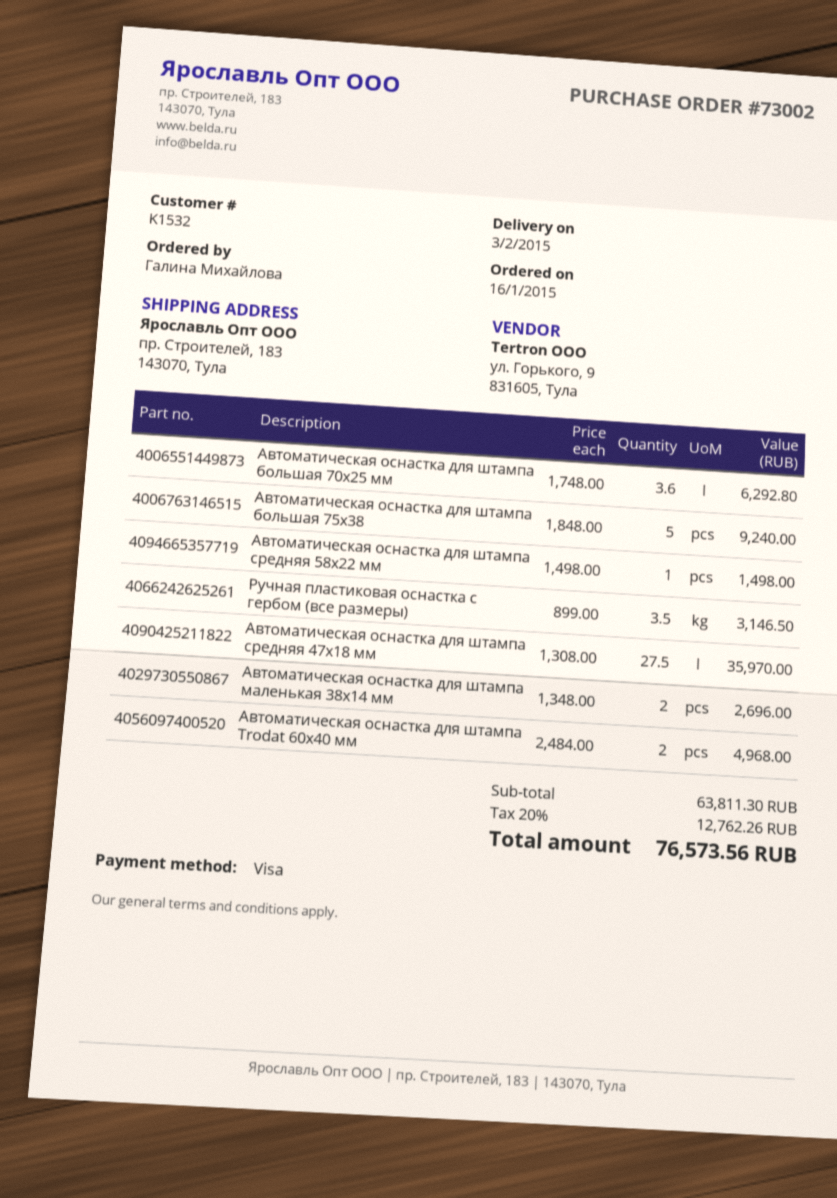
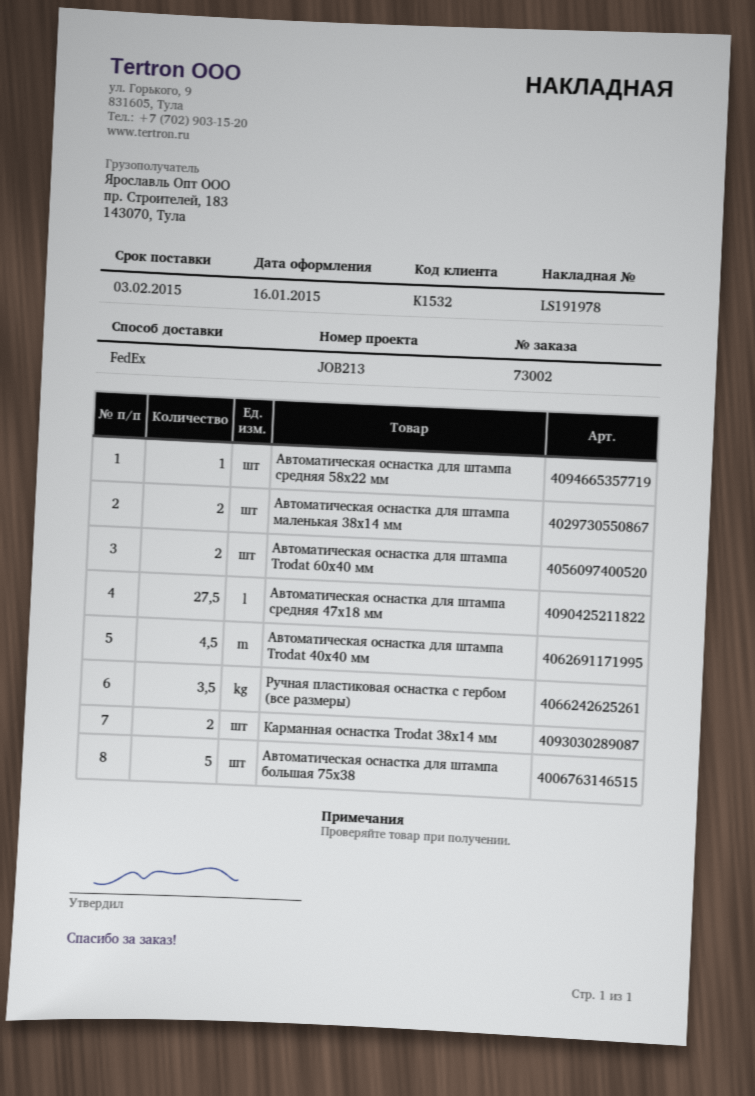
Автоматическая оснастка для штампа большая 70х25 мм: 3.6 -> none
Автоматическая оснастка для штампа Trodat 40х40 мм: none -> 4.5
Карманная оснастка Trodat 38х14 мм: none -> 2

